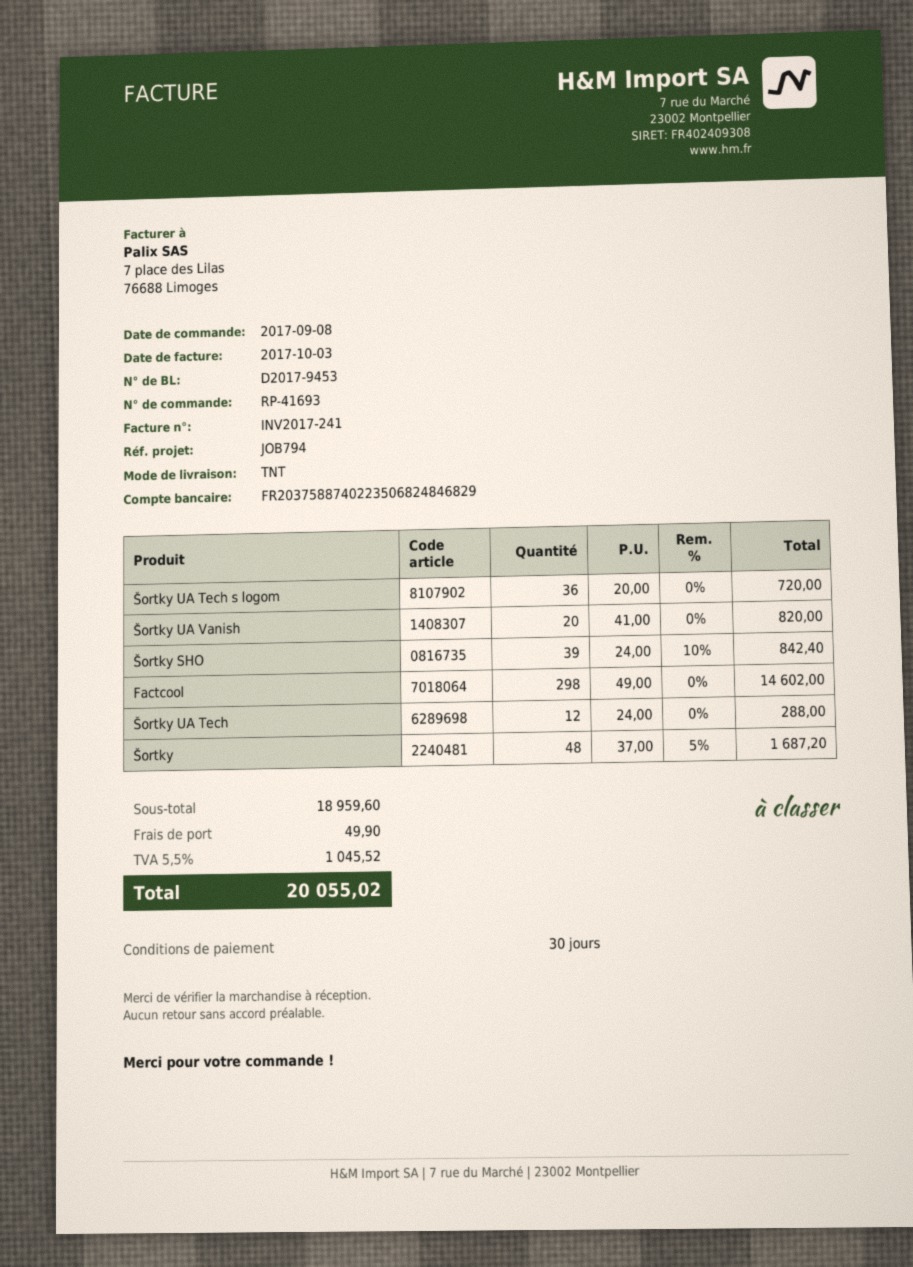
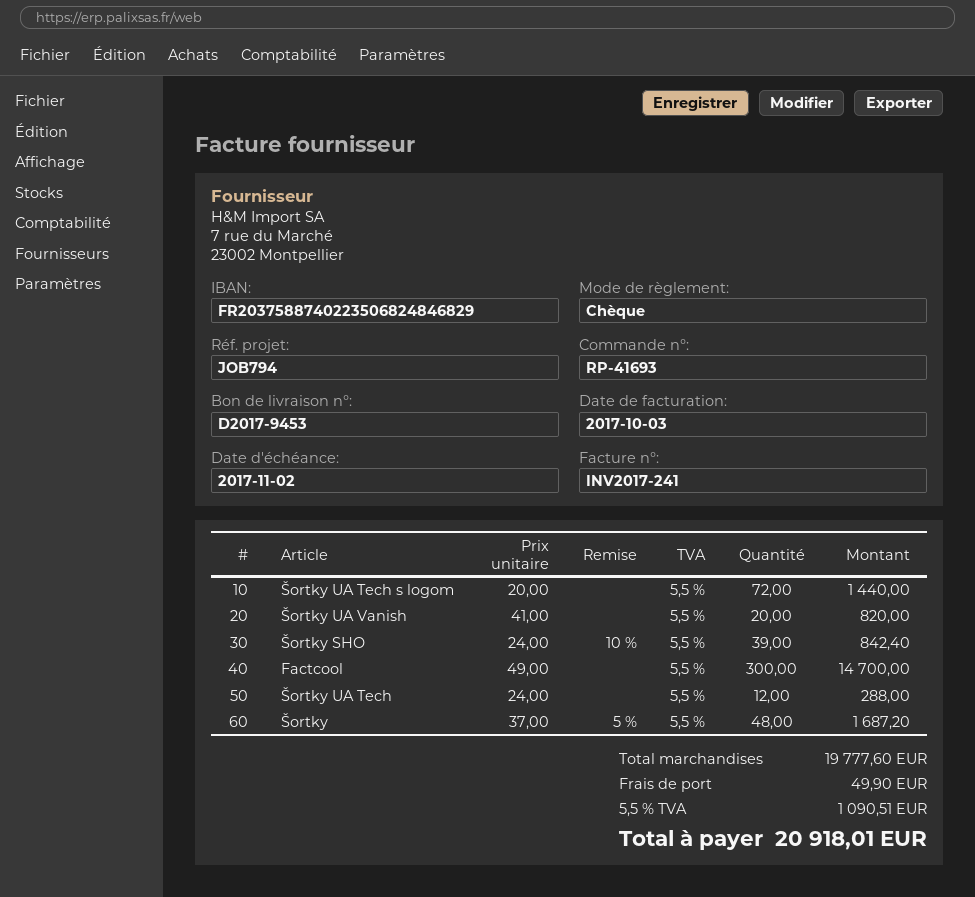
Šortky UA Tech s logom: 36 x 20.00 = 720.00 -> 72 x 20.00 = 1440.00
Factcool: 298 x 49.00 = 14602.00 -> 300 x 49.00 = 14700.00
subtotal: 18959.60 -> 19777.60
tax: 5.5% = 1045.52 -> 5.5% = 1090.51
total: 20055.02 -> 20918.01

